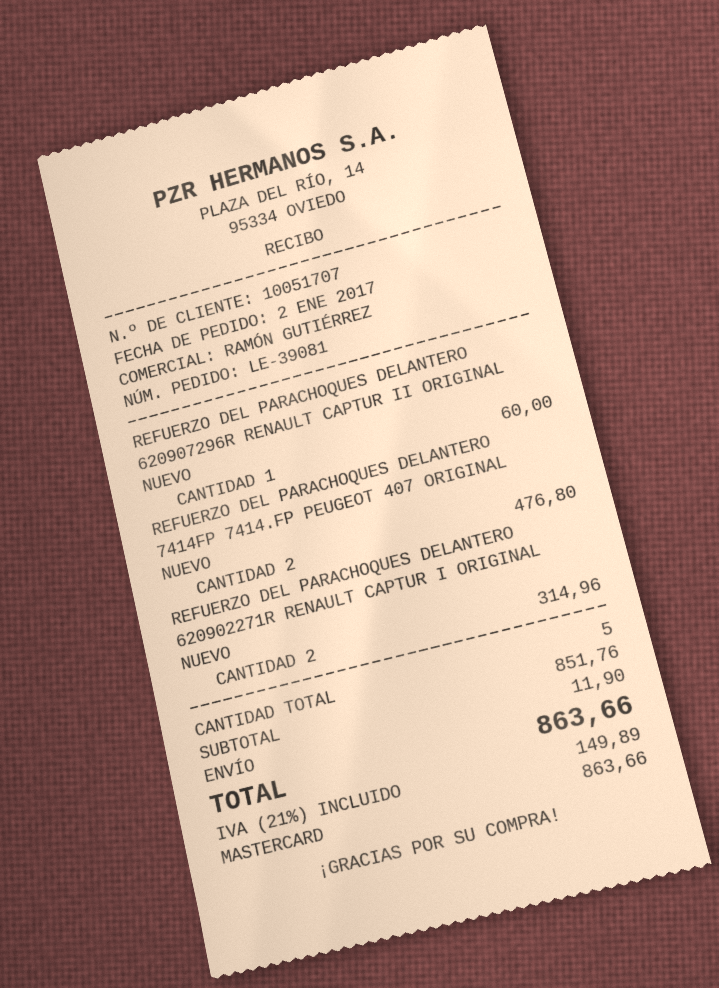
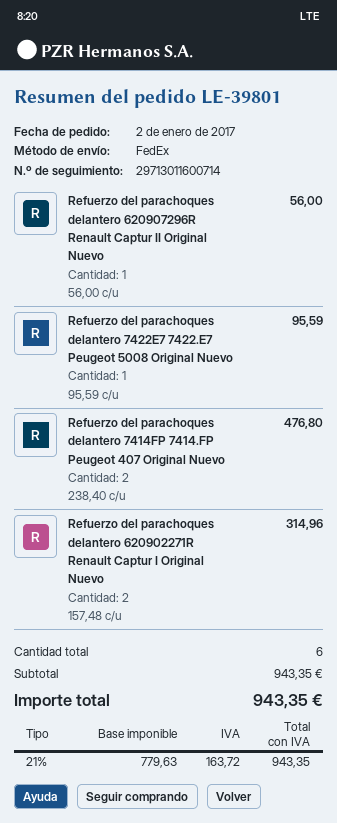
order number: LE-39081 -> LE-39801
REFUERZO DEL PARACHOQUES DELANTERO 620907296R RENAULT CAPTUR II ORIGINAL NUEVO: 1 for 60.00 -> 1 for 56.00
Refuerzo del parachoques delantero 7422E7 7422.E7 Peugeot 5008 Original Nuevo: none -> 1 for 95.59
total quantity: 5 -> 6
subtotal: 851.76 -> 943.35
shipping: 11.90 -> none
tax: 21% = 149.89 -> 21% = 163.72
total: 863.66 -> 943.35

